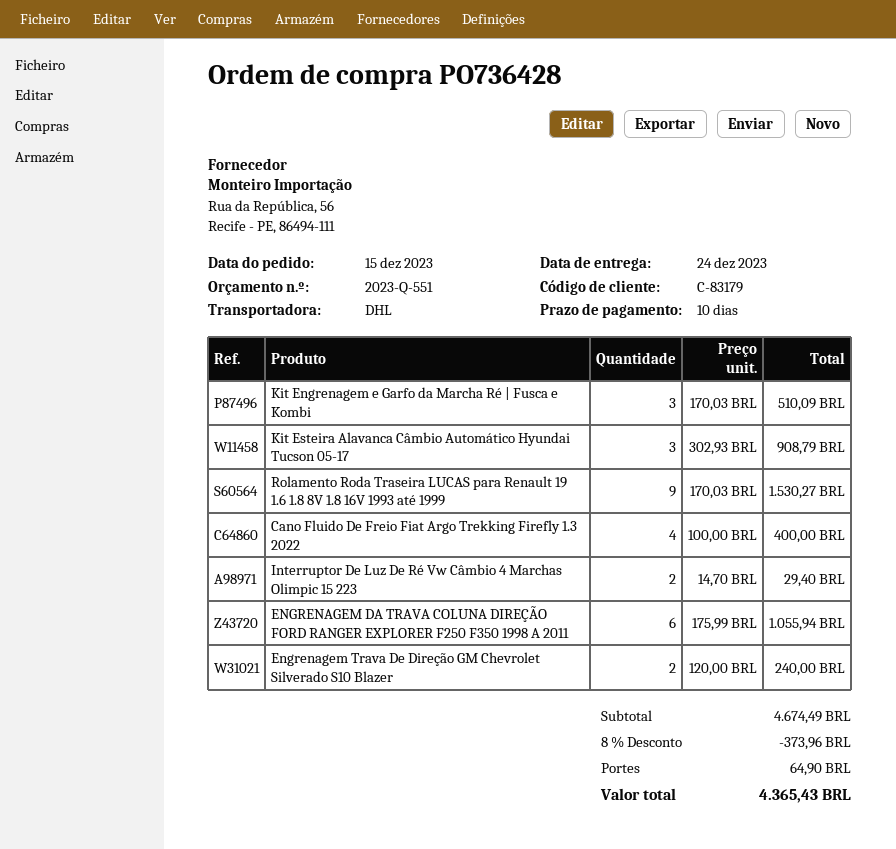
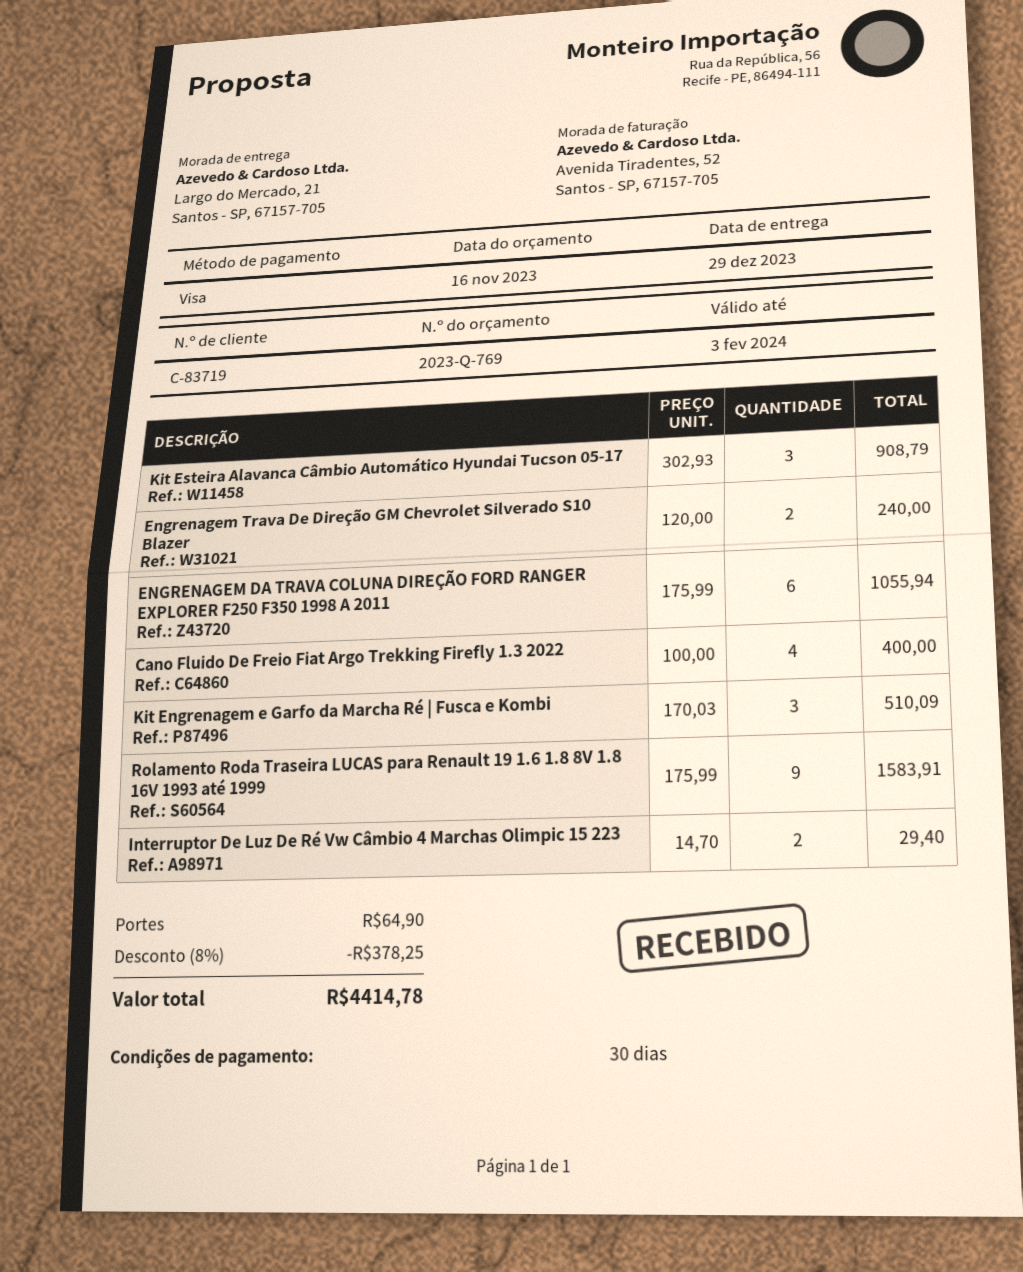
quote number: 2023-Q-551 -> 2023-Q-769
delivery date: 2023-12-24 -> 2023-12-29
payment terms: 10 days -> 30 days
customer number: C-83179 -> C-83719
Rolamento Roda Traseira LUCAS para Renault 19 1.6 1.8 8V 1.8 16V 1993 até 1999: 9 x 170.03 = 1530.27 -> 9 x 175.99 = 1583.91
discount: 8% = 373.96 -> 8% = 378.25
total: 4365.43 -> 4414.78

